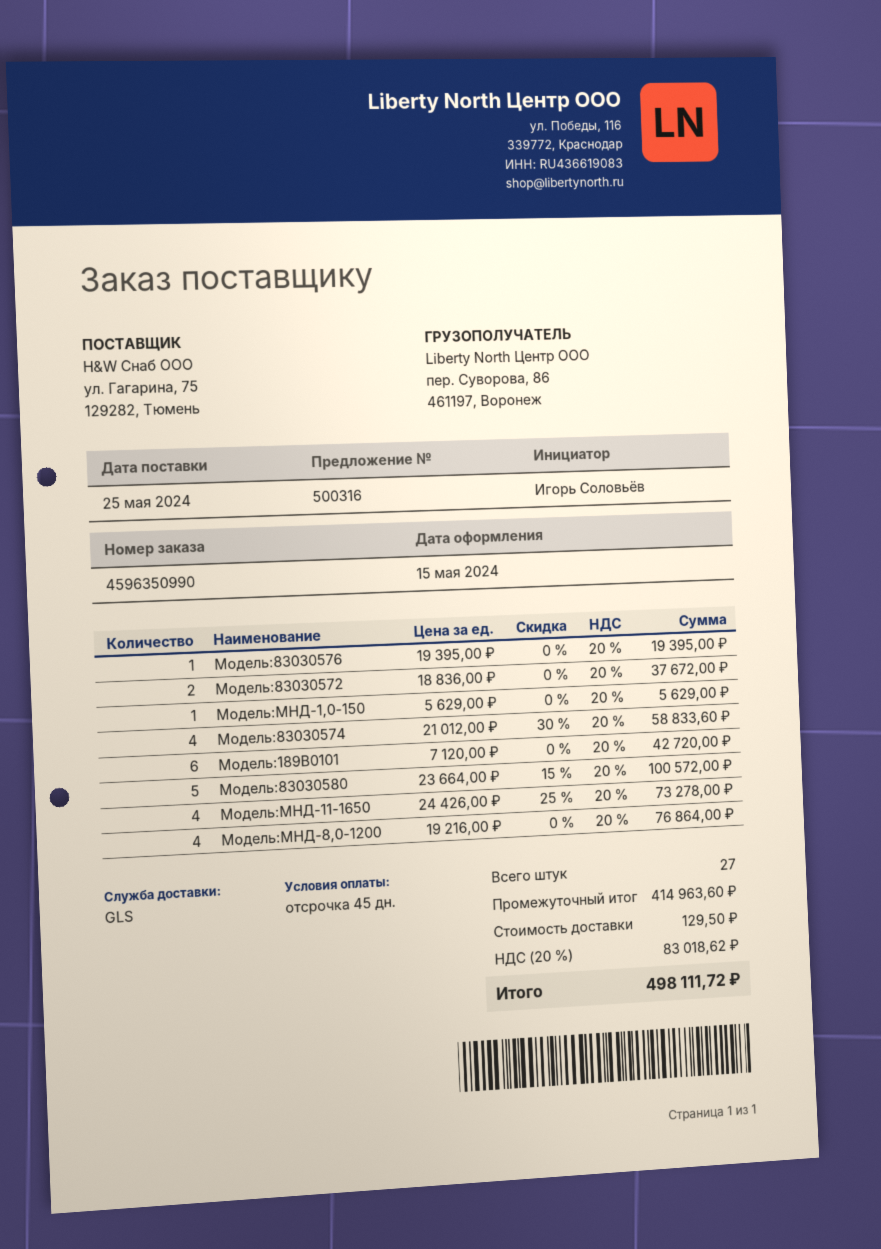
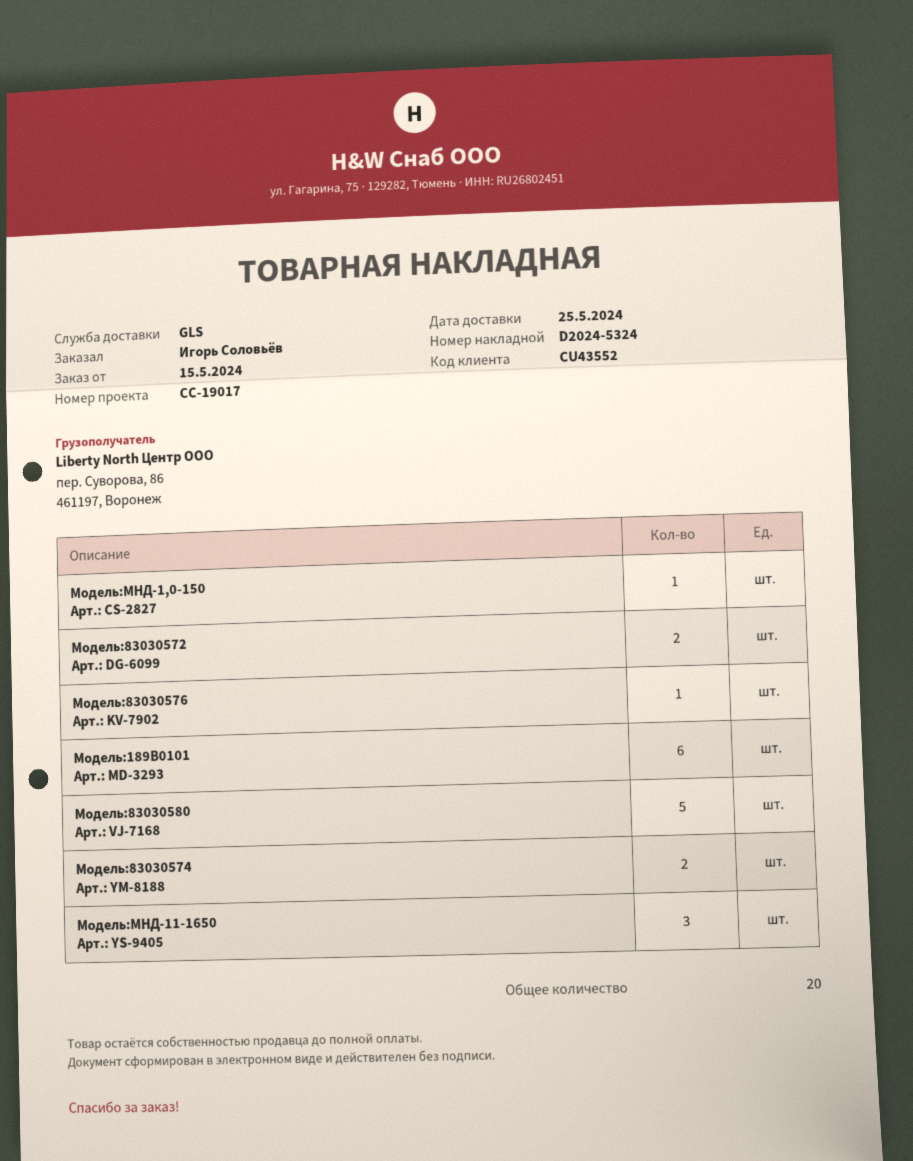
Модель:83030574: 4 -> 2
Модель:МНД-11-1650: 4 -> 3
Модель:МНД-8,0-1200: 4 -> none
total quantity: 27 -> 20

